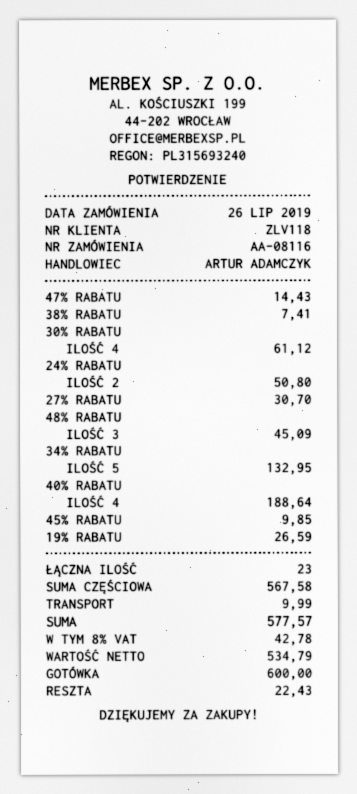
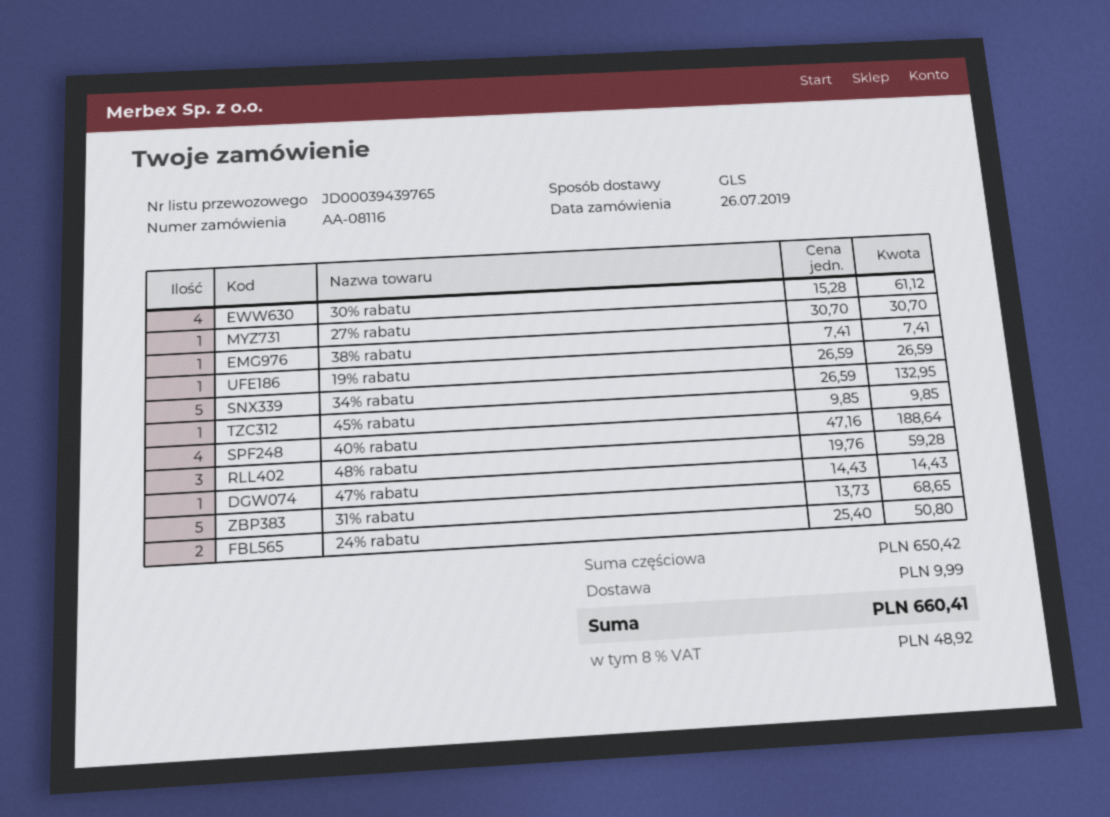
48% RABATU: 3 for 45.09 -> 3 for 59.28
31% rabatu: none -> 5 for 68.65
subtotal: 567.58 -> 650.42
tax: 8% = 42.78 -> 8% = 48.92
total: 577.57 -> 660.41

